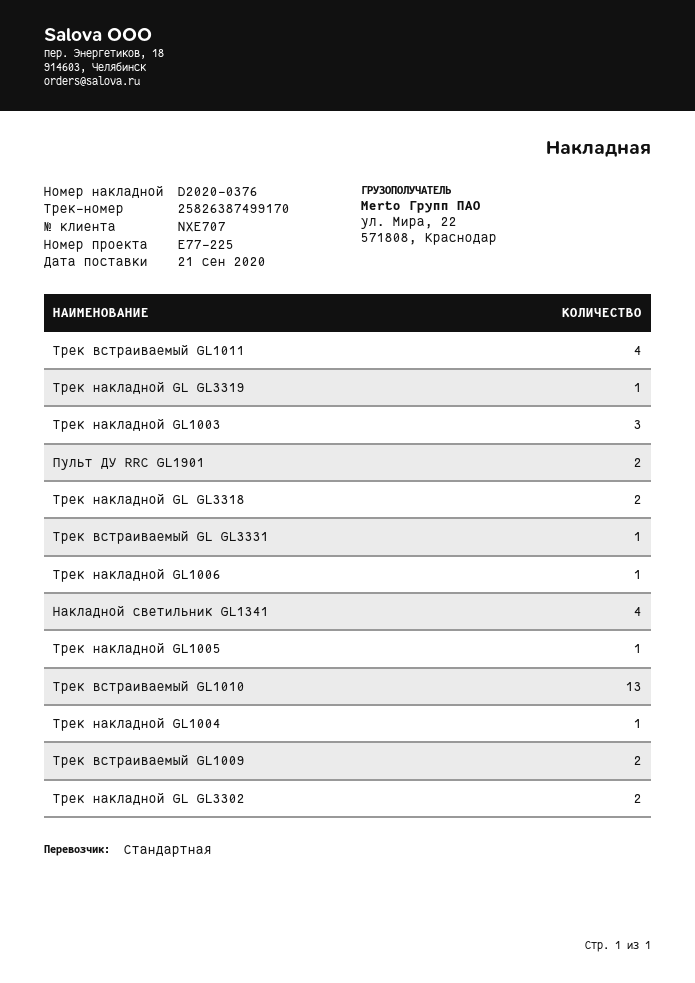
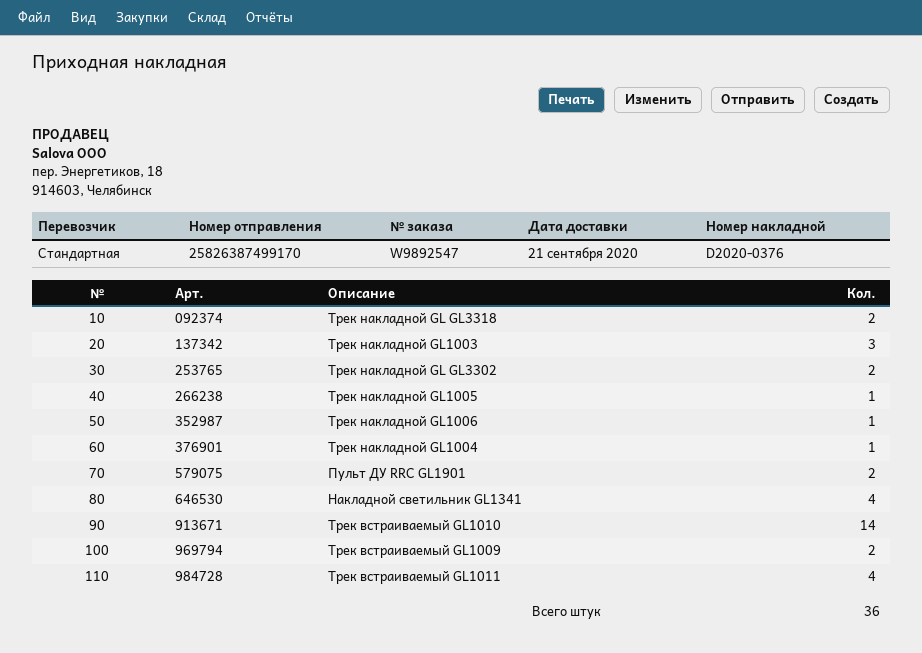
Трек накладной GL GL3319: 1 -> none
Трек встраиваемый GL GL3331: 1 -> none
Трек встраиваемый GL1010: 13 -> 14

